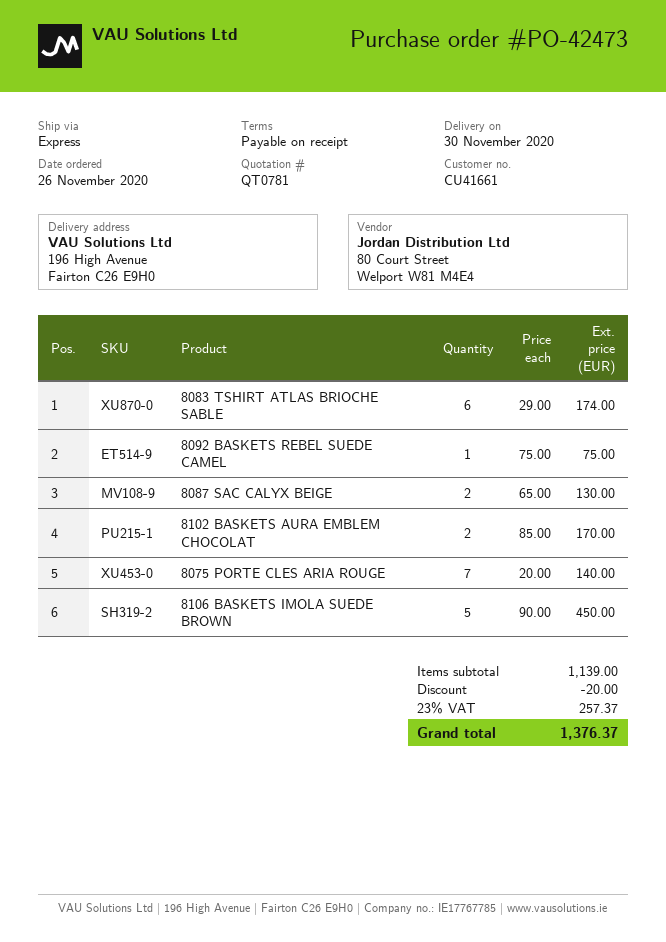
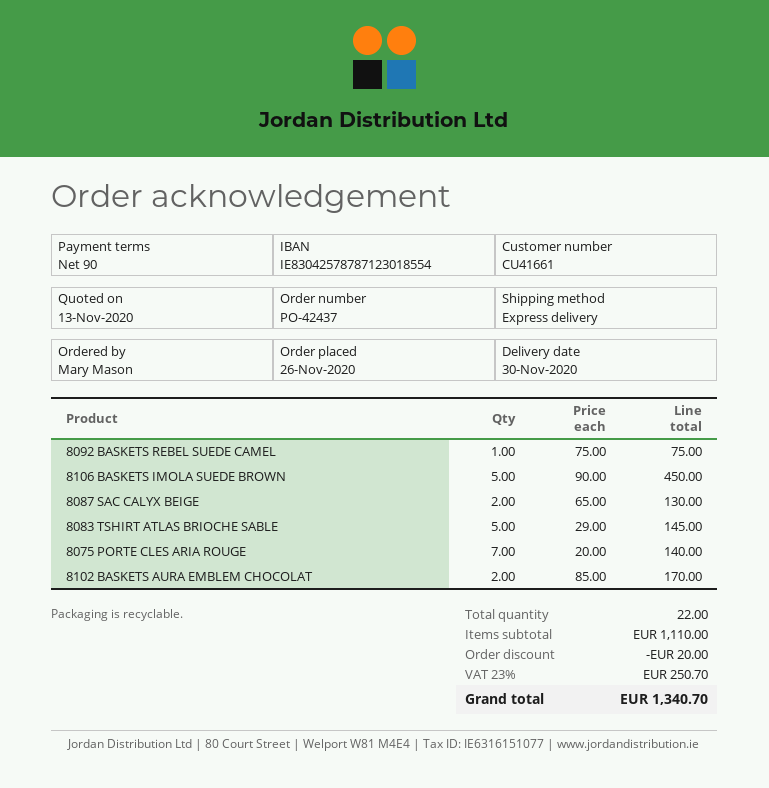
order number: PO-42473 -> PO-42437
payment terms: on receipt -> 90 days
8083 TSHIRT ATLAS BRIOCHE SABLE: 6 x 29.00 = 174.00 -> 5 x 29.00 = 145.00
subtotal: 1139.00 -> 1110.00
tax: 23% = 257.37 -> 23% = 250.70
total: 1376.37 -> 1340.70

